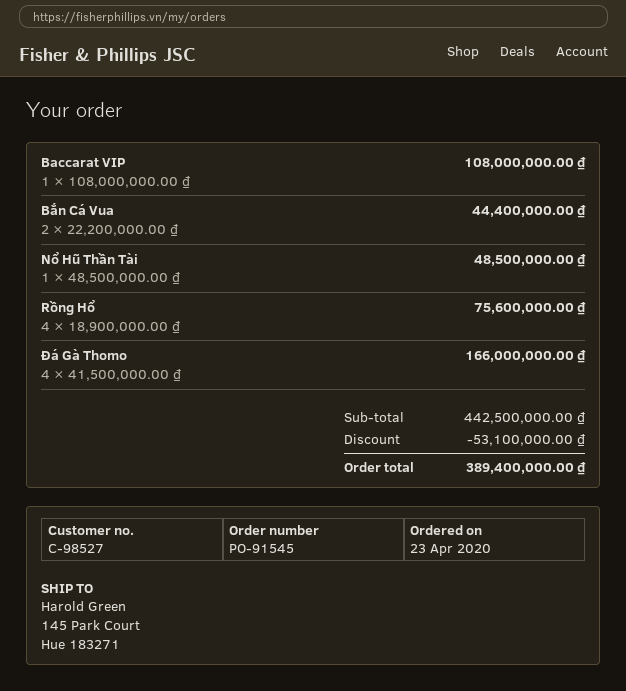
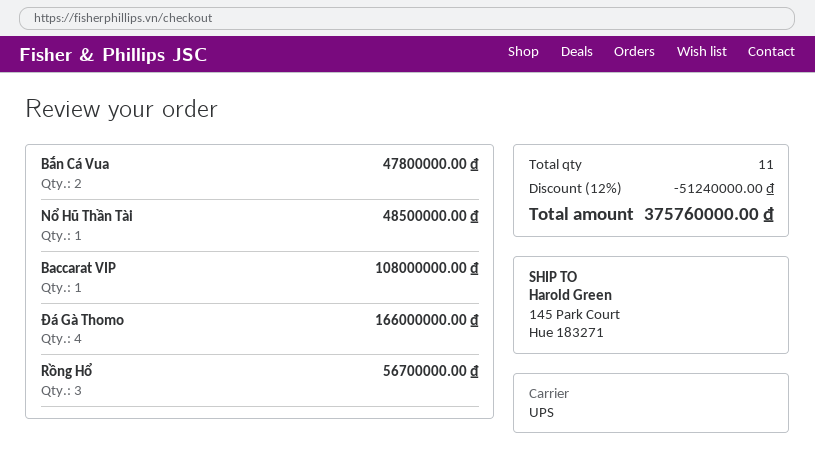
Bắn Cá Vua: 2 for 44400000.00 -> 2 for 47800000.00
Rồng Hổ: 4 for 75600000.00 -> 3 for 56700000.00
discount: 53100000.00 -> 51240000.00
total: 389400000.00 -> 375760000.00

